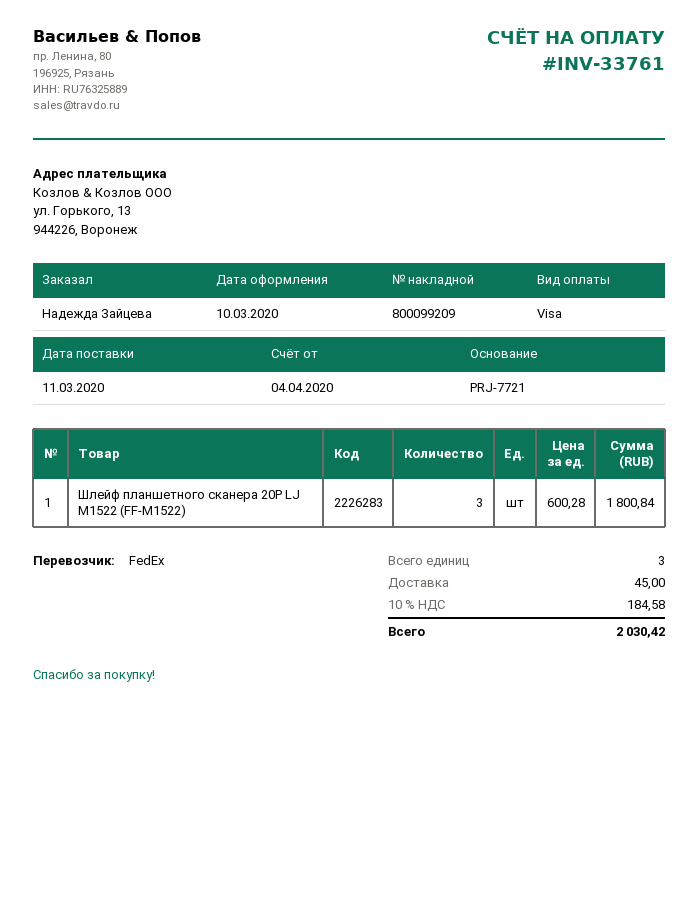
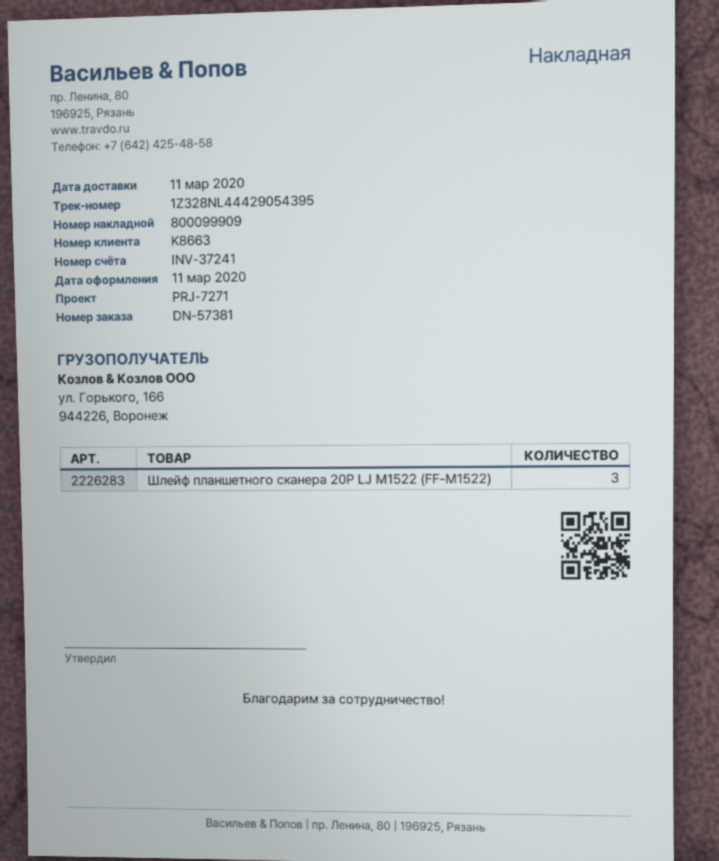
order date: 2020-03-10 -> 2020-03-11
delivery note number: 800099209 -> 800099909
invoice number: INV-33761 -> INV-37241
reference: PRJ-7721 -> PRJ-7271

